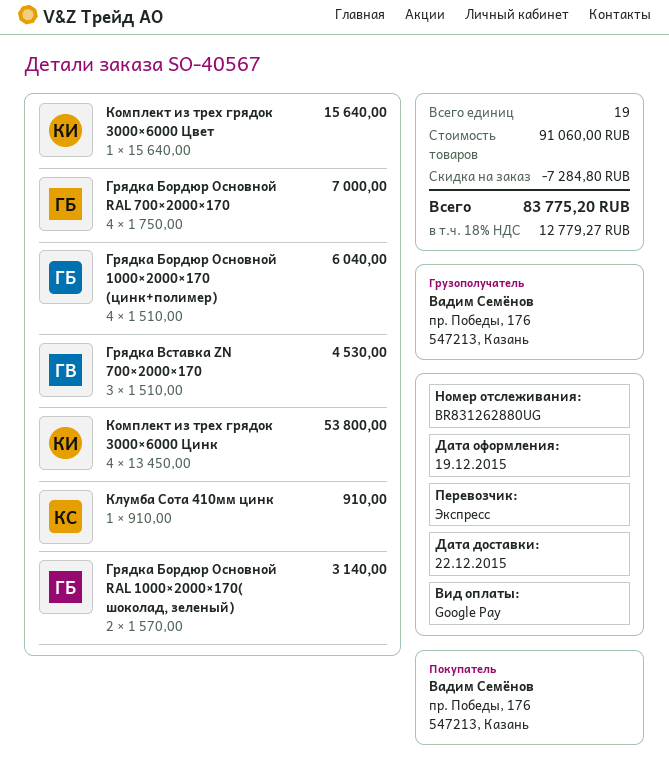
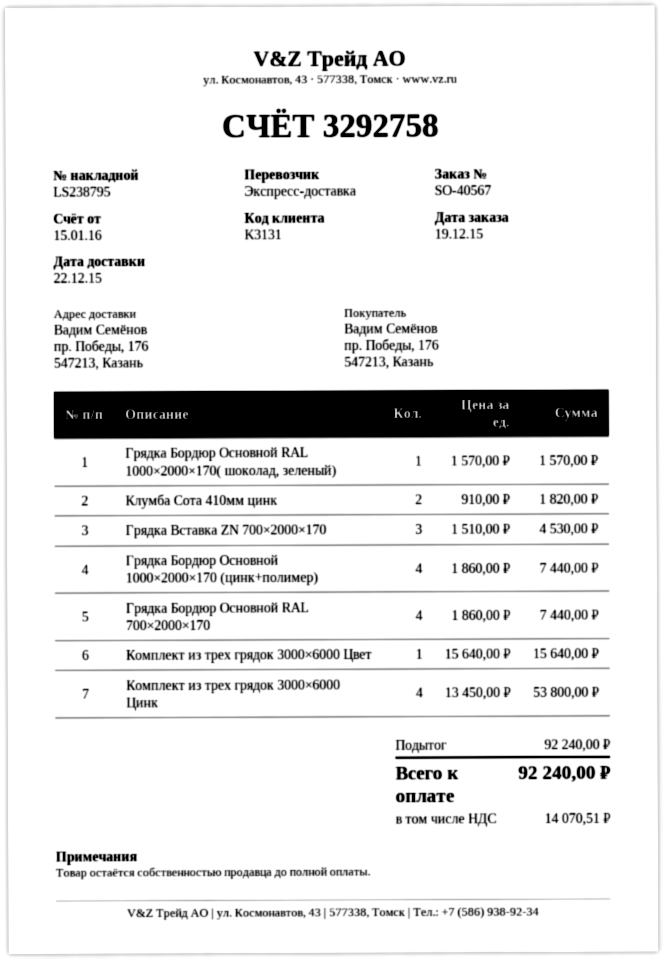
Грядка Бордюр Основной RAL 700×2000×170: 4 x 1750.00 = 7000.00 -> 4 x 1860.00 = 7440.00
Грядка Бордюр Основной 1000×2000×170 (цинк+полимер): 4 x 1510.00 = 6040.00 -> 4 x 1860.00 = 7440.00
Клумба Сота 410мм цинк: 1 x 910.00 = 910.00 -> 2 x 910.00 = 1820.00
Грядка Бордюр Основной RAL 1000×2000×170( шоколад, зеленый): 2 x 1570.00 = 3140.00 -> 1 x 1570.00 = 1570.00
subtotal: 91060.00 -> 92240.00
discount: 7284.80 -> none
tax: 12779.27 -> 14070.51
total: 83775.20 -> 92240.00

